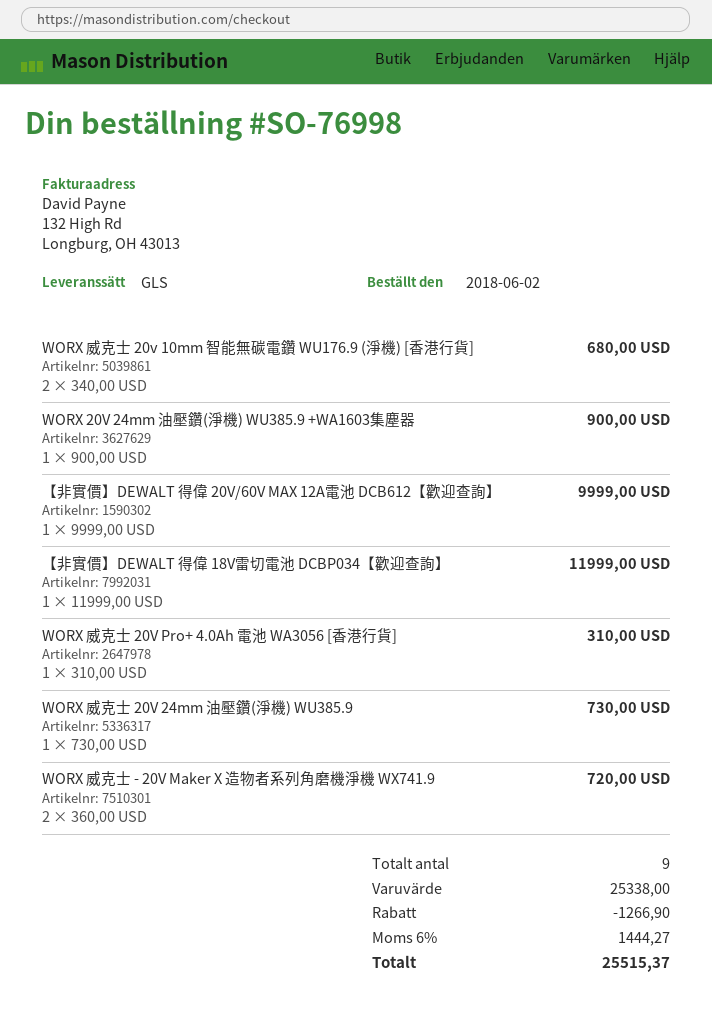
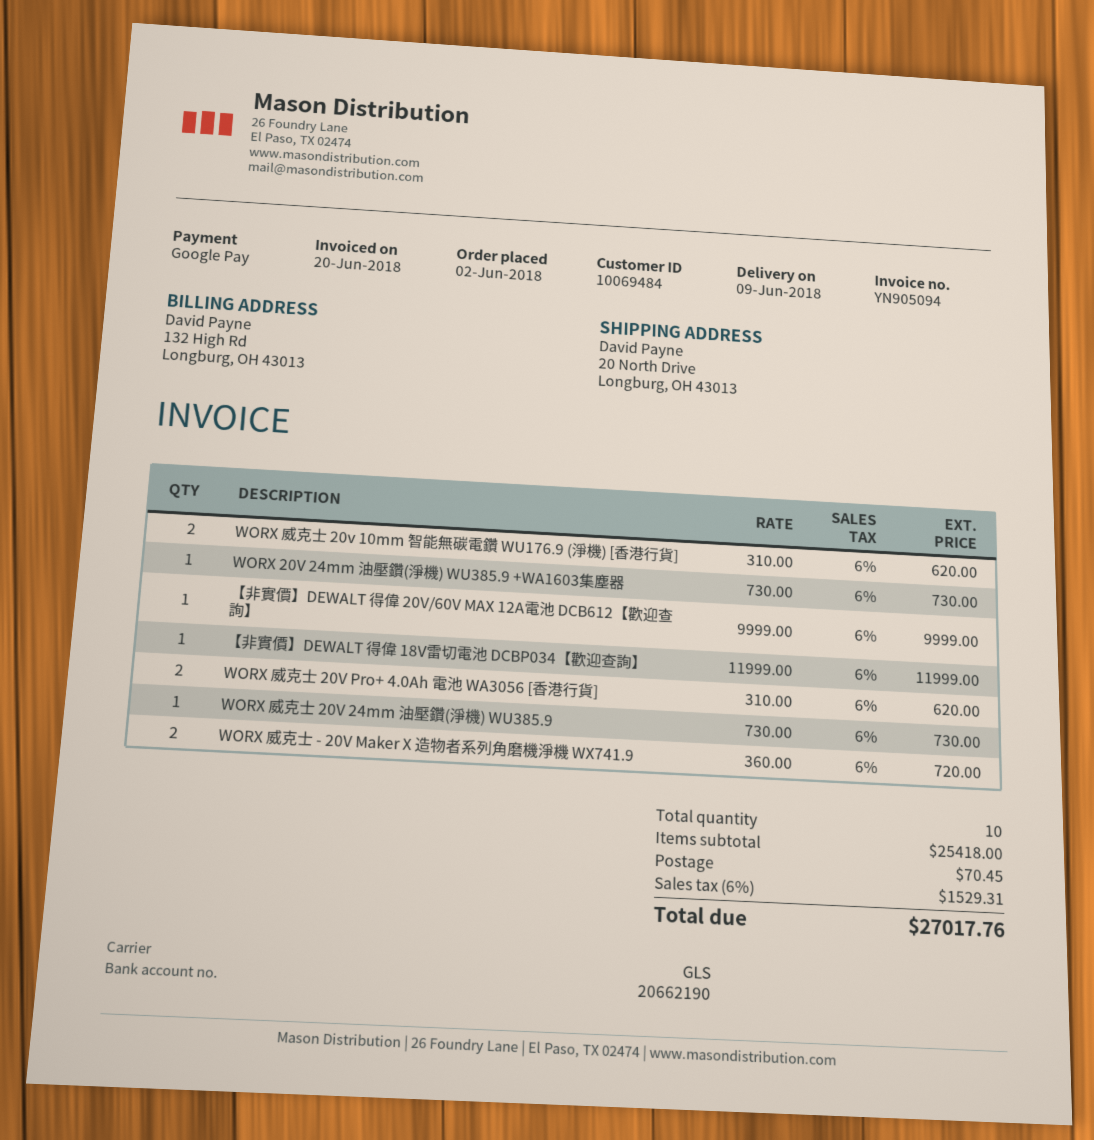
WORX 威克士 20v 10mm 智能無碳電鑽 WU176.9 (淨機) [香港行貨]: 2 x 340.00 = 680.00 -> 2 x 310.00 = 620.00
WORX 20V 24mm 油壓鑽(淨機) WU385.9 +WA1603集塵器: 1 x 900.00 = 900.00 -> 1 x 730.00 = 730.00
WORX 威克士 20V Pro+ 4.0Ah 電池 WA3056 [香港行貨]: 1 x 310.00 = 310.00 -> 2 x 310.00 = 620.00
total quantity: 9 -> 10
subtotal: 25338.00 -> 25418.00
discount: 1266.90 -> none
shipping: none -> 70.45
tax: 6% = 1444.27 -> 6% = 1529.31
total: 25515.37 -> 27017.76

